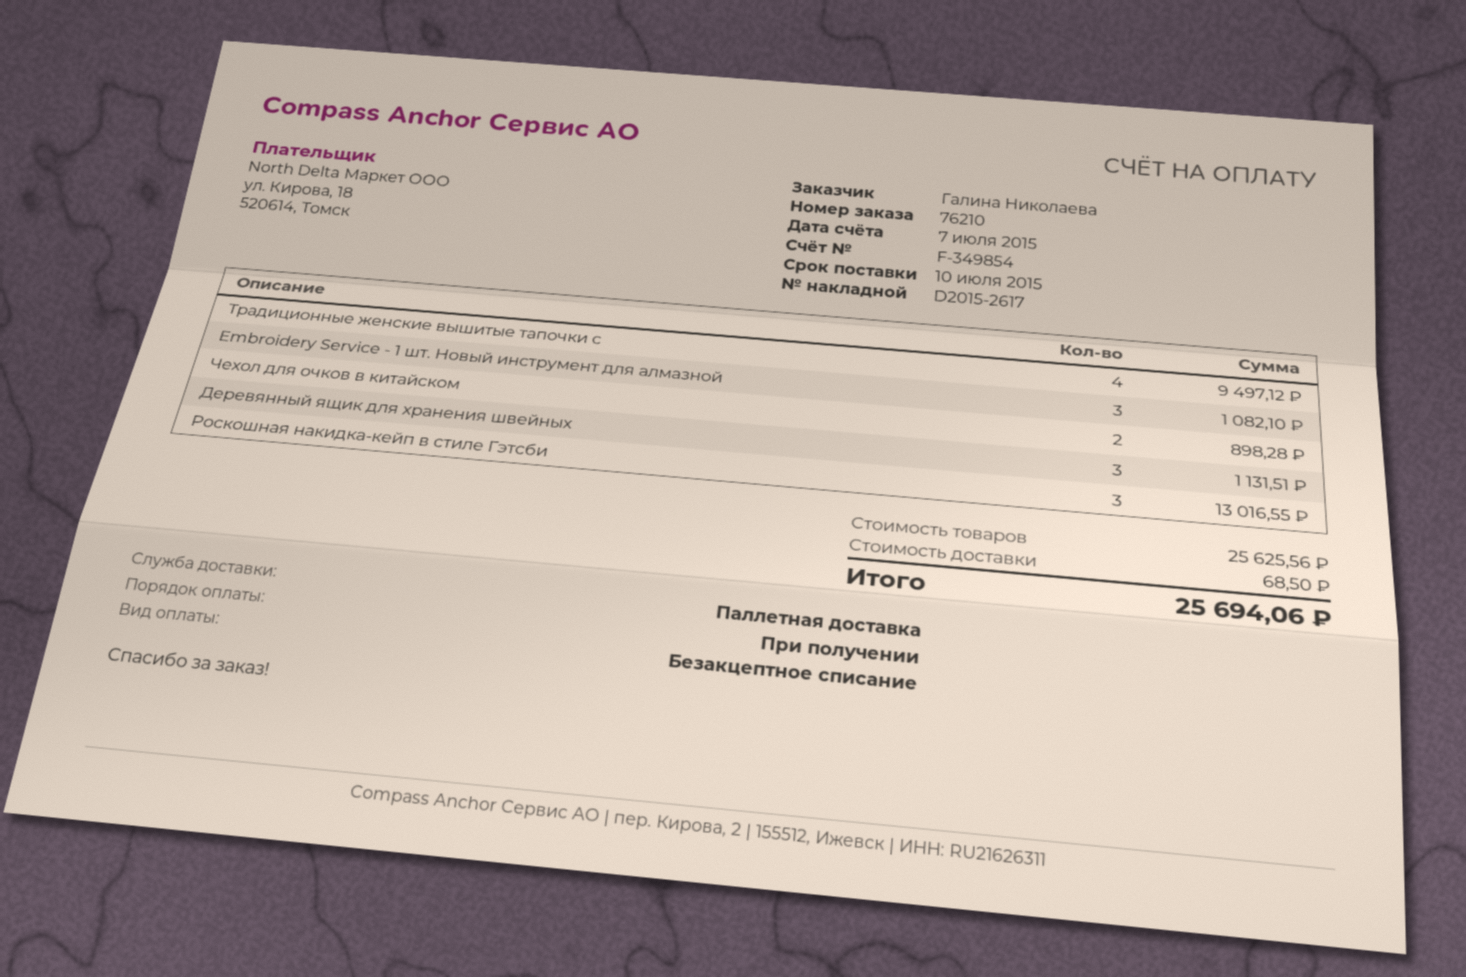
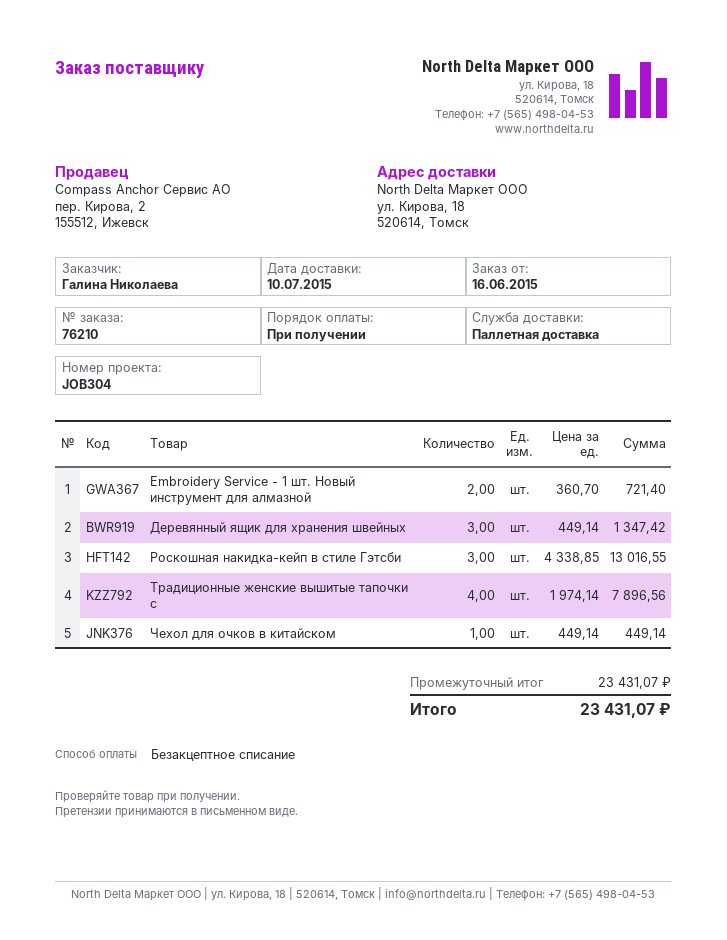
Традиционные женские вышитые тапочки с: 4 for 9497.12 -> 4 for 7896.56
Embroidery Service - 1 шт. Новый инструмент для алмазной: 3 for 1082.10 -> 2 for 721.40
Чехол для очков в китайском: 2 for 898.28 -> 1 for 449.14
Деревянный ящик для хранения швейных: 3 for 1131.51 -> 3 for 1347.42
subtotal: 25625.56 -> 23431.07
shipping: 68.50 -> none
total: 25694.06 -> 23431.07

